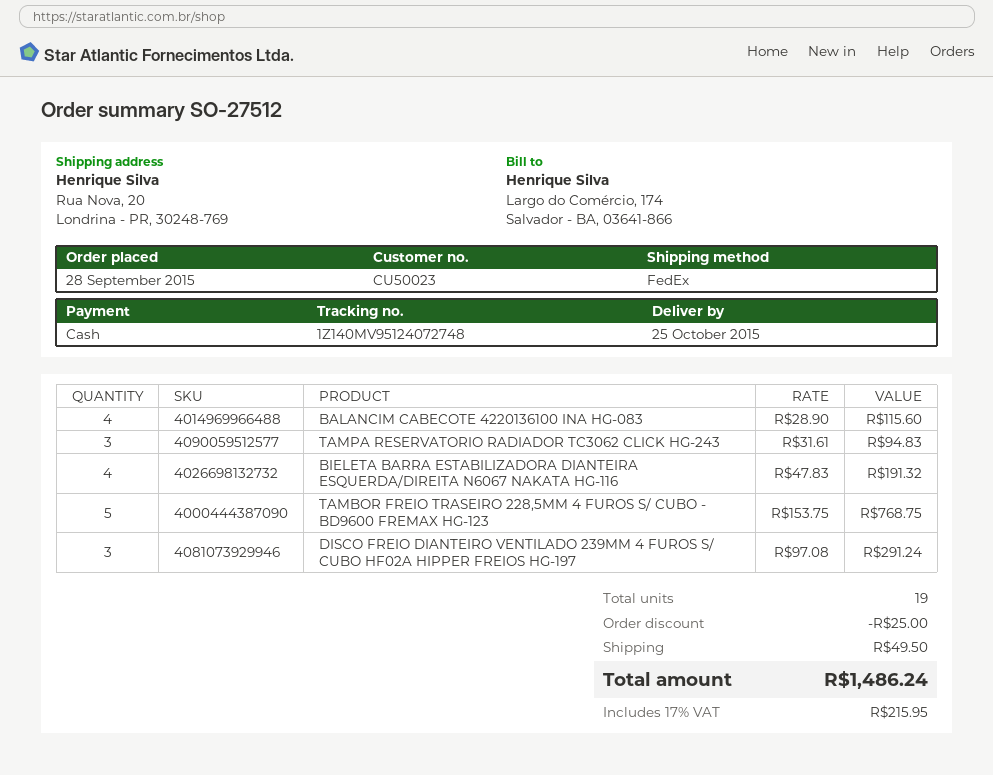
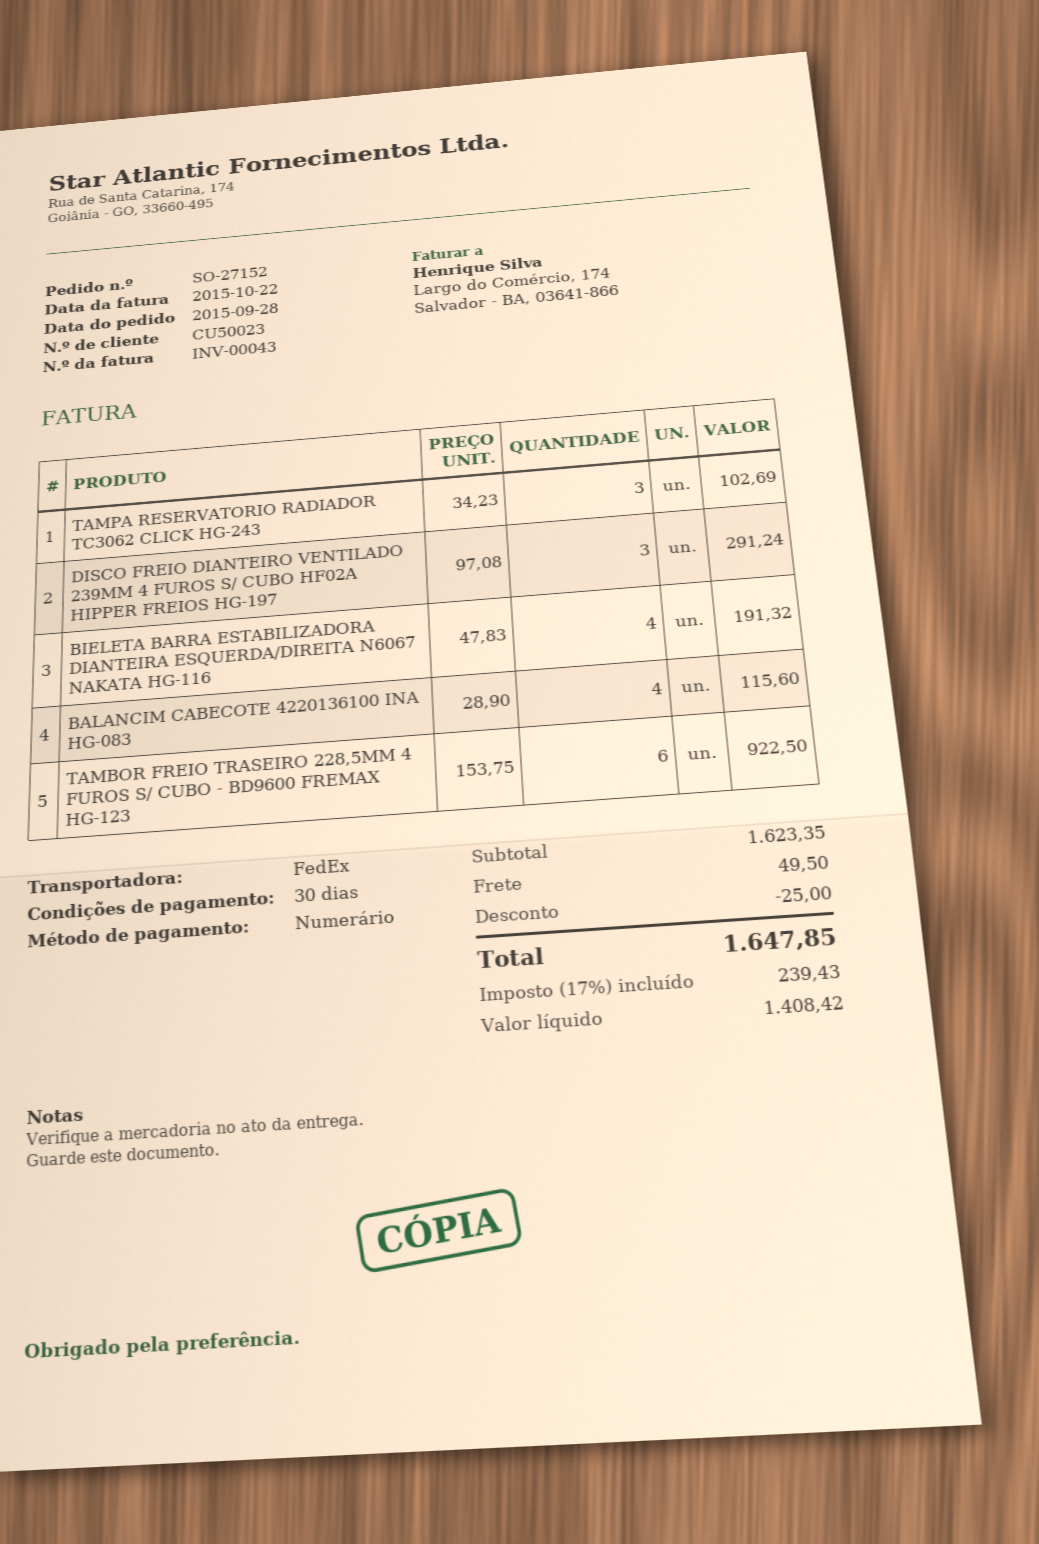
order number: SO-27512 -> SO-27152
TAMPA RESERVATORIO RADIADOR TC3062 CLICK HG-243: 3 x 31.61 = 94.83 -> 3 x 34.23 = 102.69
TAMBOR FREIO TRASEIRO 228,5MM 4 FUROS S/ CUBO - BD9600 FREMAX HG-123: 5 x 153.75 = 768.75 -> 6 x 153.75 = 922.50
tax: 17% = 215.95 -> 17% = 239.43
total: 1486.24 -> 1647.85

